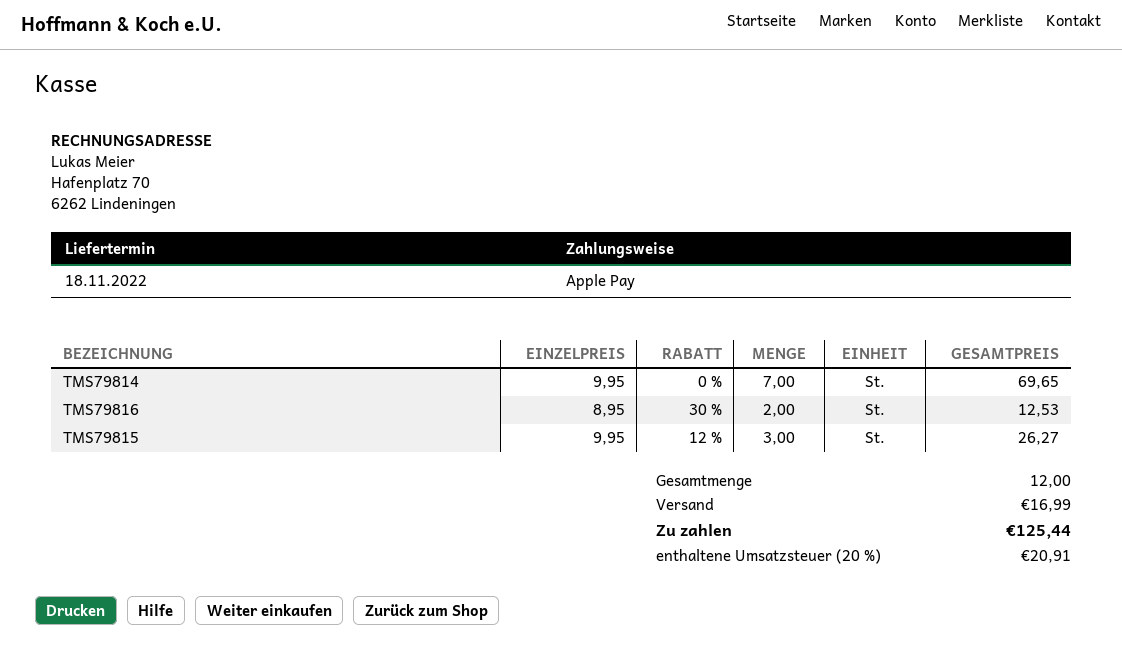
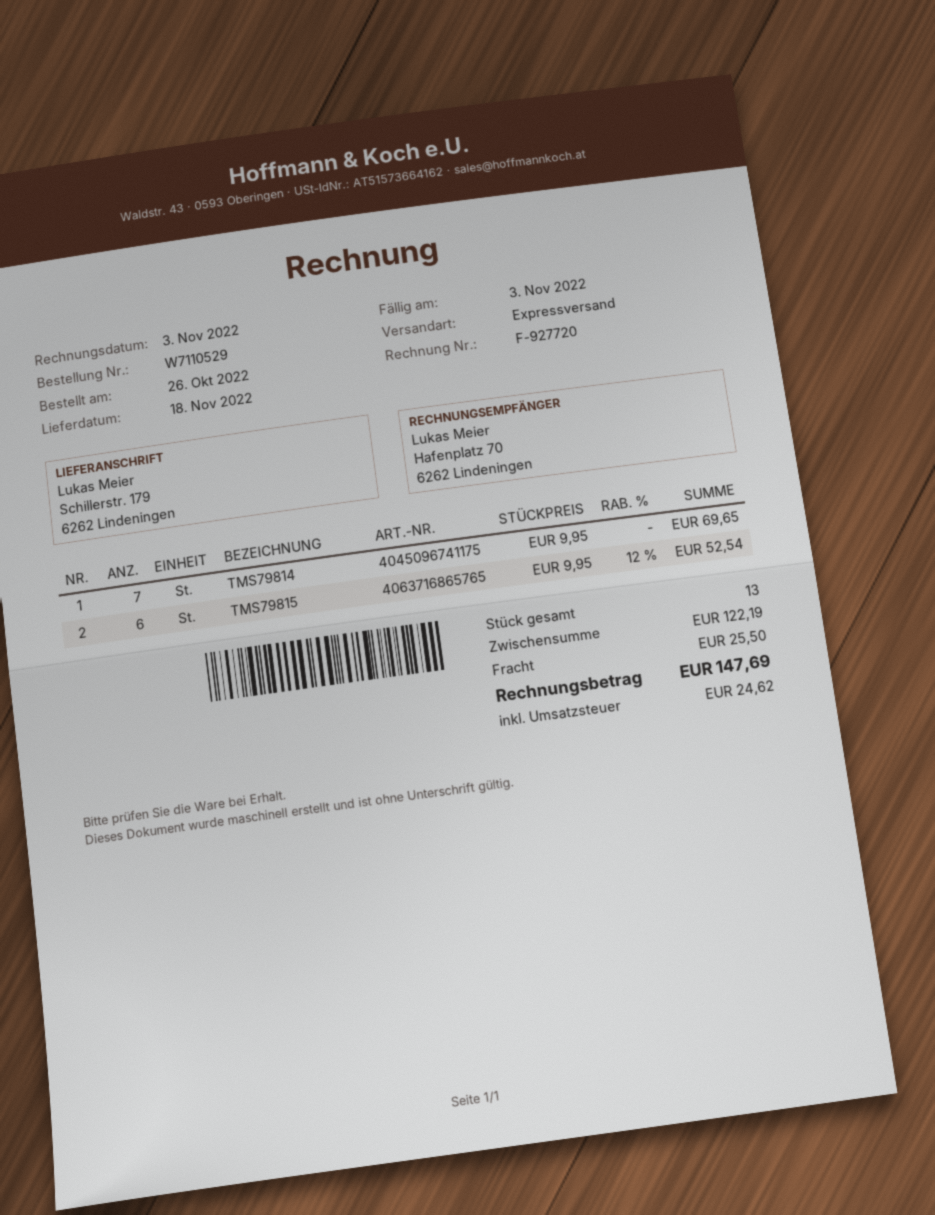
TMS79816: 2 x 8.95 - 30% = 12.53 -> none
TMS79815: 3 x 9.95 - 12% = 26.27 -> 6 x 9.95 - 12% = 52.54
total quantity: 12 -> 13
shipping: 16.99 -> 25.50
tax: 20.91 -> 24.62
total: 125.44 -> 147.69

